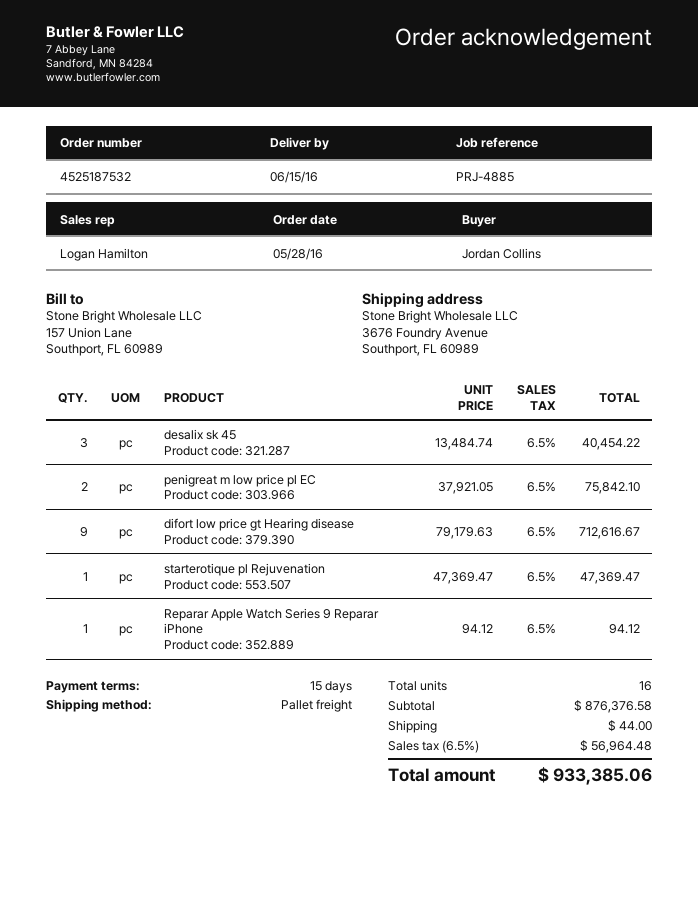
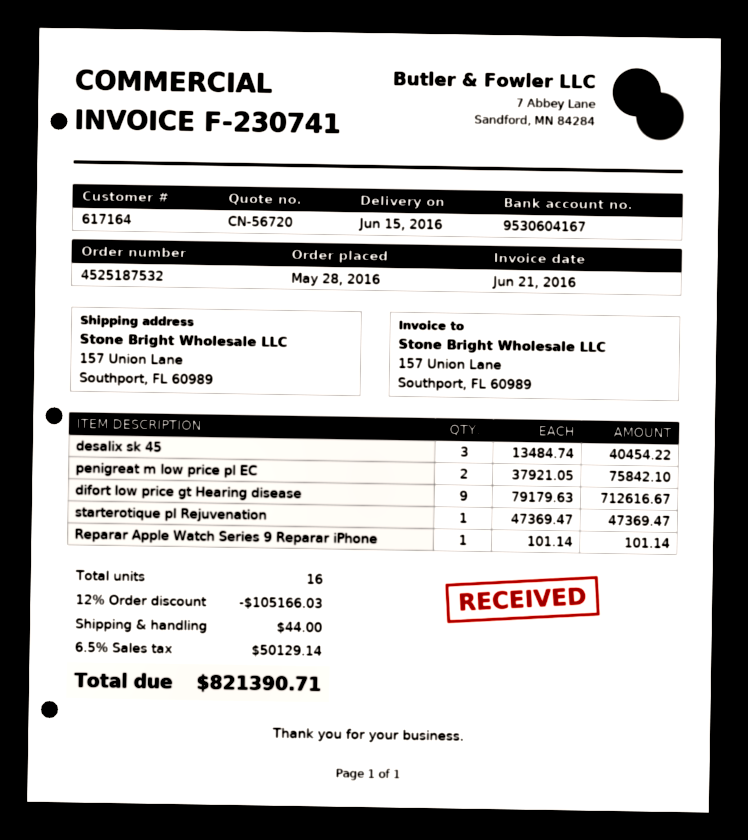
ship to: 3676 Foundry Avenue, Southport, FL 60989 -> 157 Union Lane, Southport, FL 60989
Reparar Apple Watch Series 9 Reparar iPhone: 1 x 94.12 = 94.12 -> 1 x 101.14 = 101.14
discount: none -> 12% = 105166.03
tax: 6.5% = 56964.48 -> 6.5% = 50129.14
total: 933385.06 -> 821390.71

